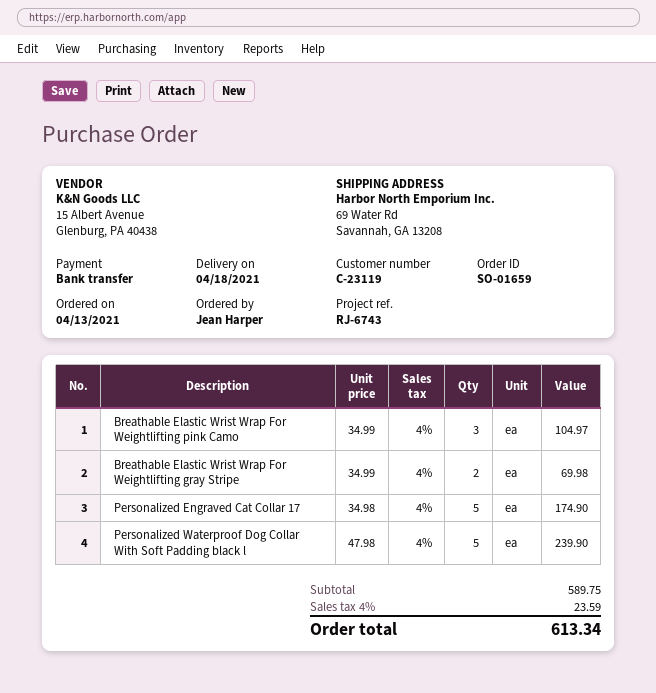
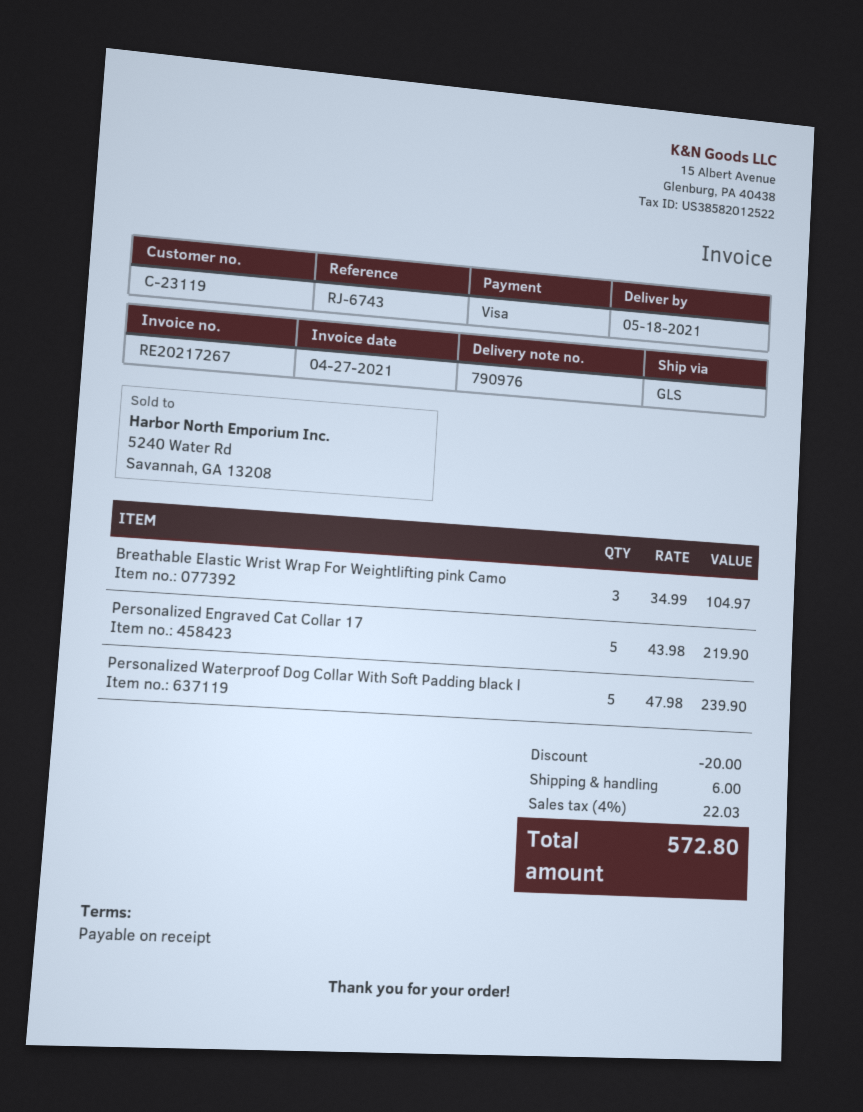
delivery date: 2021-04-18 -> 2021-05-18
payment method: bank transfer -> Visa
Breathable Elastic Wrist Wrap For Weightlifting gray Stripe: 2 x 34.99 = 69.98 -> none
Personalized Engraved Cat Collar 17: 5 x 34.98 = 174.90 -> 5 x 43.98 = 219.90
discount: none -> 20.00
shipping: none -> 6.00
tax: 4% = 23.59 -> 4% = 22.03
total: 613.34 -> 572.80

